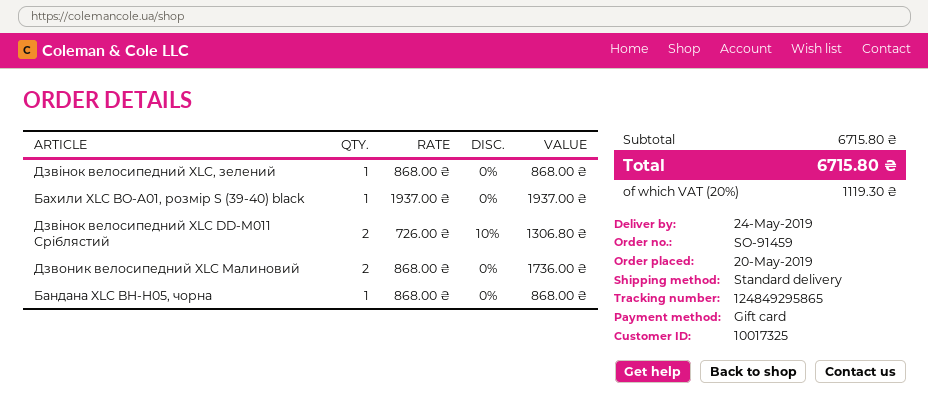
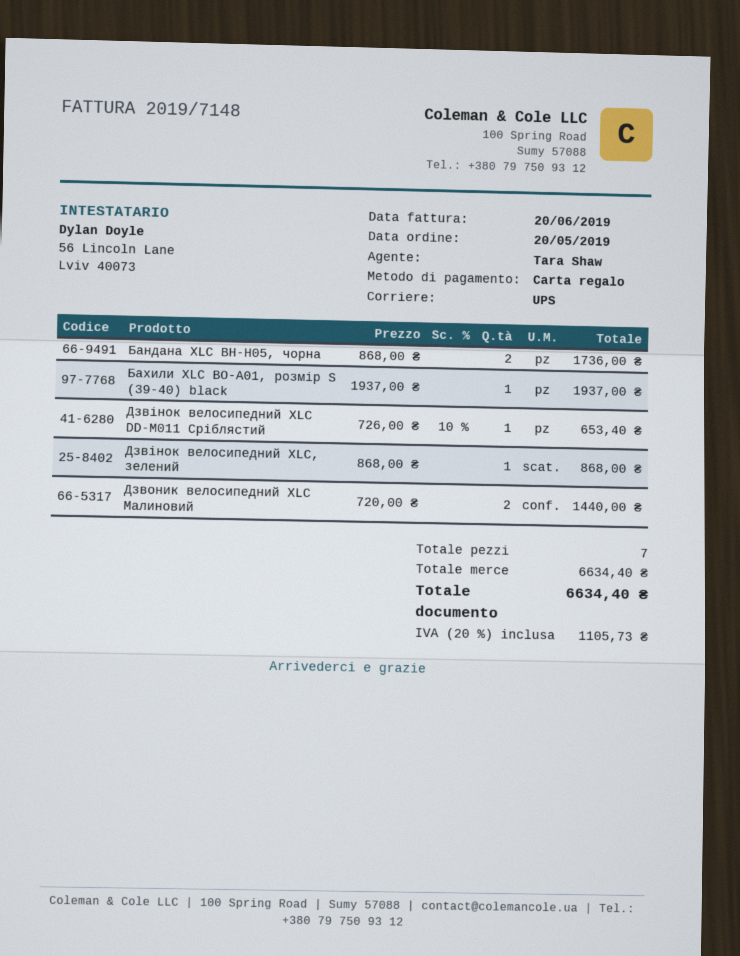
shipping method: standard -> UPS
Дзвінок велосипедний XLC DD-M011 Сріблястий: 2 x 726.00 - 10% = 1306.80 -> 1 x 726.00 - 10% = 653.40
Дзвоник велосипедний XLC Малиновий: 2 x 868.00 = 1736.00 -> 2 x 720.00 = 1440.00
Бандана XLC BH-H05, чорна: 1 x 868.00 = 868.00 -> 2 x 868.00 = 1736.00
subtotal: 6715.80 -> 6634.40
tax: 20% = 1119.30 -> 20% = 1105.73
total: 6715.80 -> 6634.40

